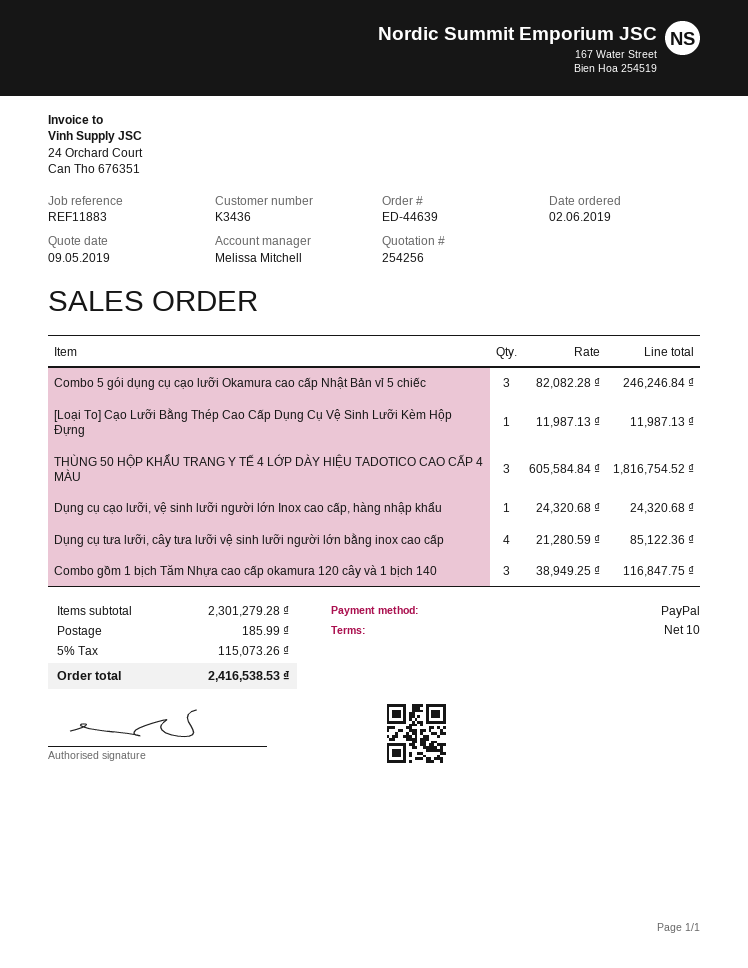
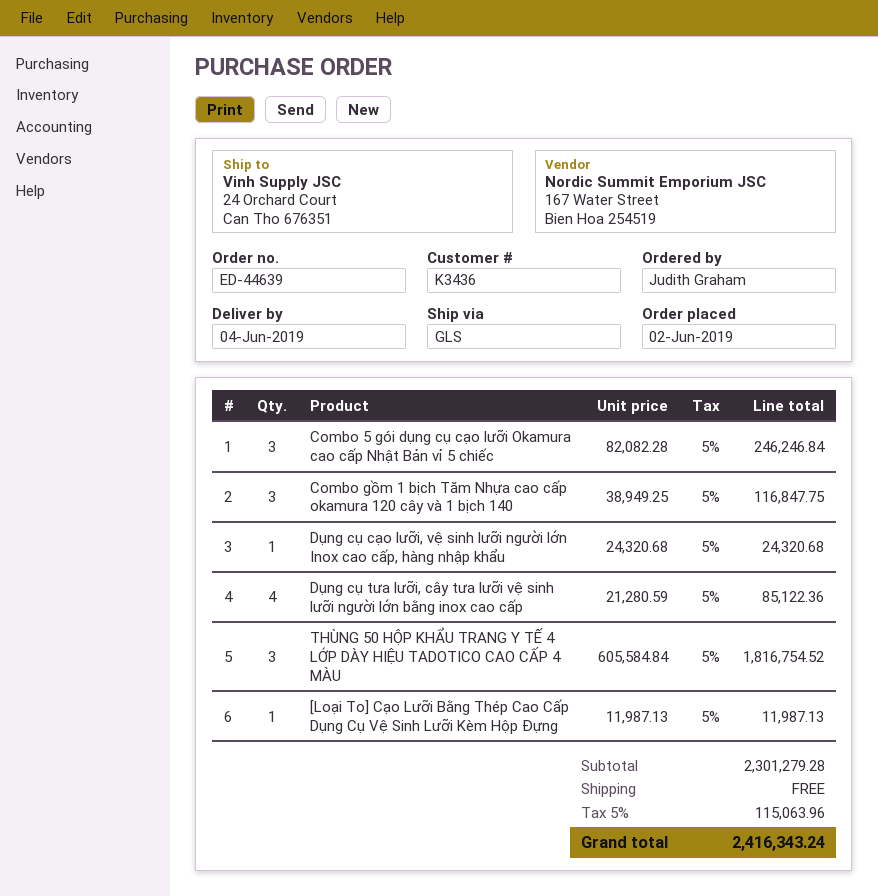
shipping: 185.99 -> 0.00
tax: 5% = 115073.26 -> 5% = 115063.96
total: 2416538.53 -> 2416343.24

